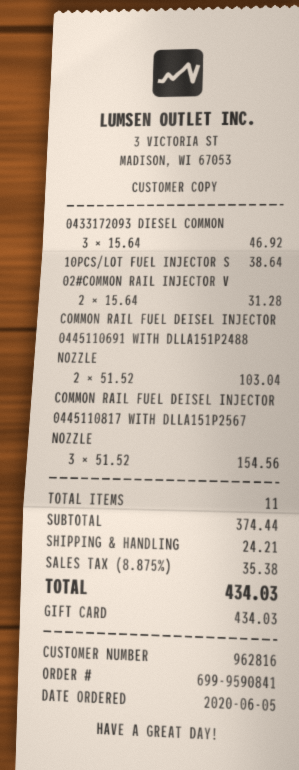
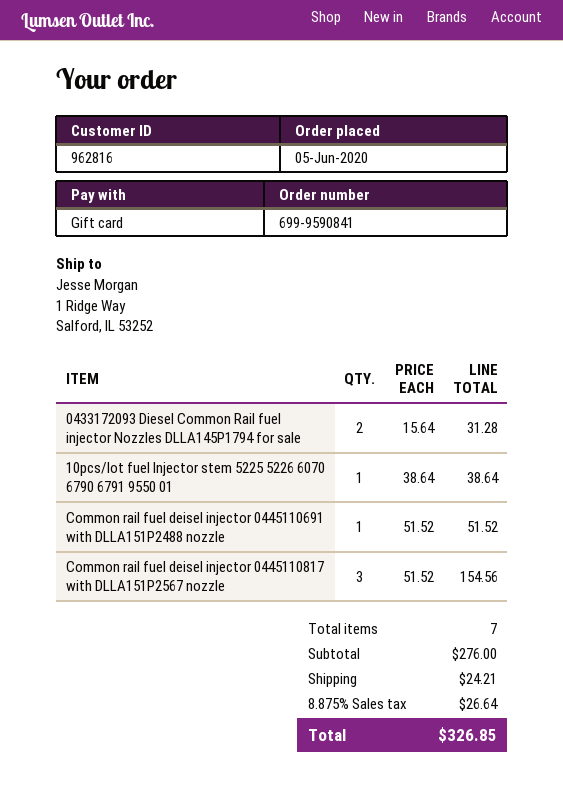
0433172093 DIESEL COMMON: 3 x 15.64 = 46.92 -> 2 x 15.64 = 31.28
02#COMMON RAIL INJECTOR V: 2 x 15.64 = 31.28 -> none
COMMON RAIL FUEL DEISEL INJECTOR 0445110691 WITH DLLA151P2488 NOZZLE: 2 x 51.52 = 103.04 -> 1 x 51.52 = 51.52
total quantity: 11 -> 7
subtotal: 374.44 -> 276.00
tax: 8.875% = 35.38 -> 8.875% = 26.64
total: 434.03 -> 326.85

